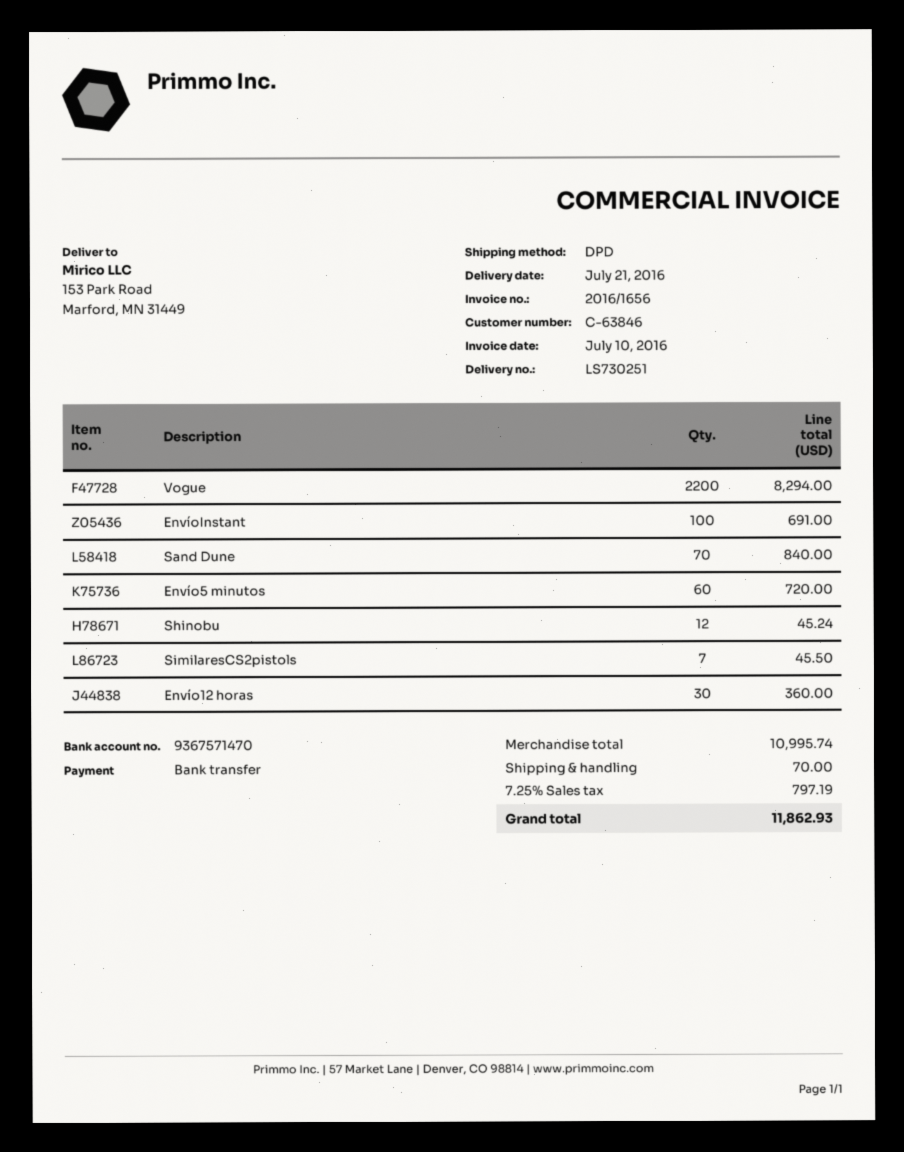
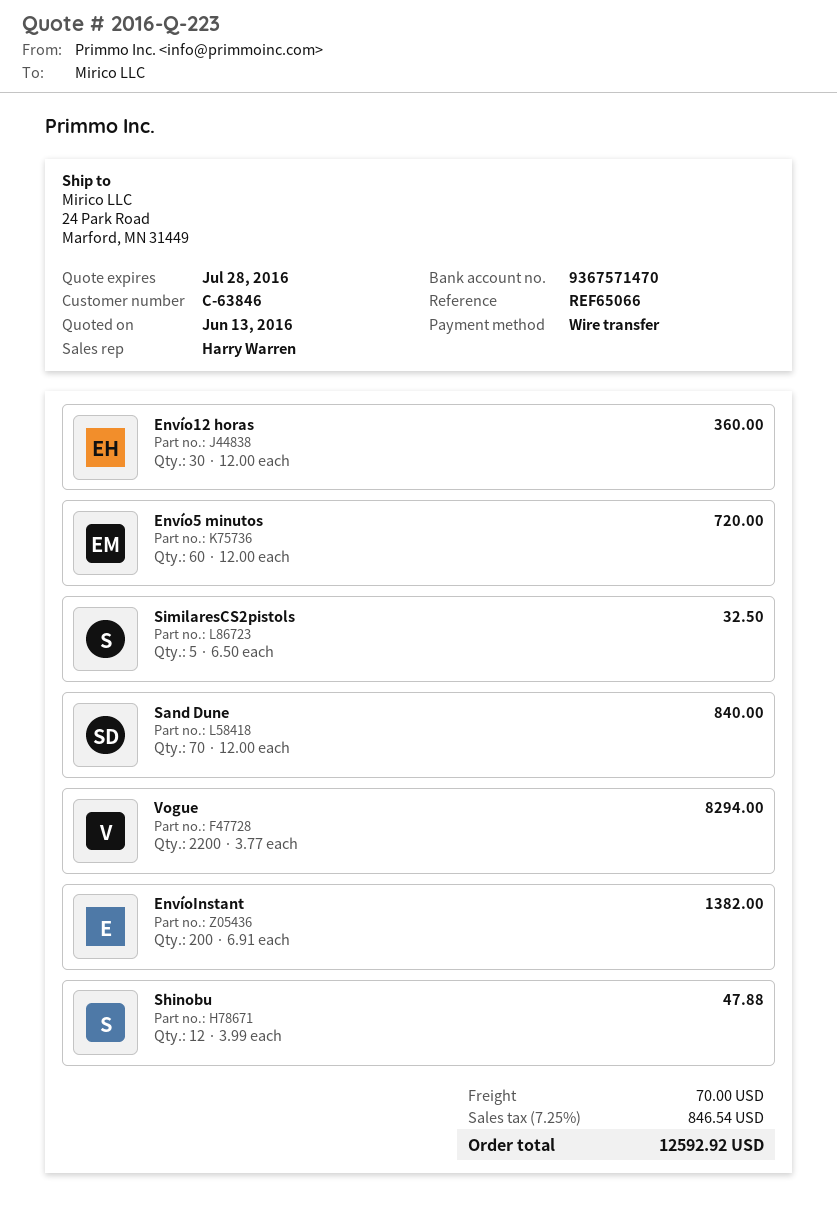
ship to: 153 Park Road, Marford, MN 31449 -> 24 Park Road, Marford, MN 31449
EnvíoInstant: 100 for 691.00 -> 200 for 1382.00
Shinobu: 12 for 45.24 -> 12 for 47.88
SimilaresCS2pistols: 7 for 45.50 -> 5 for 32.50
tax: 7.25% = 797.19 -> 7.25% = 846.54
total: 11862.93 -> 12592.92

